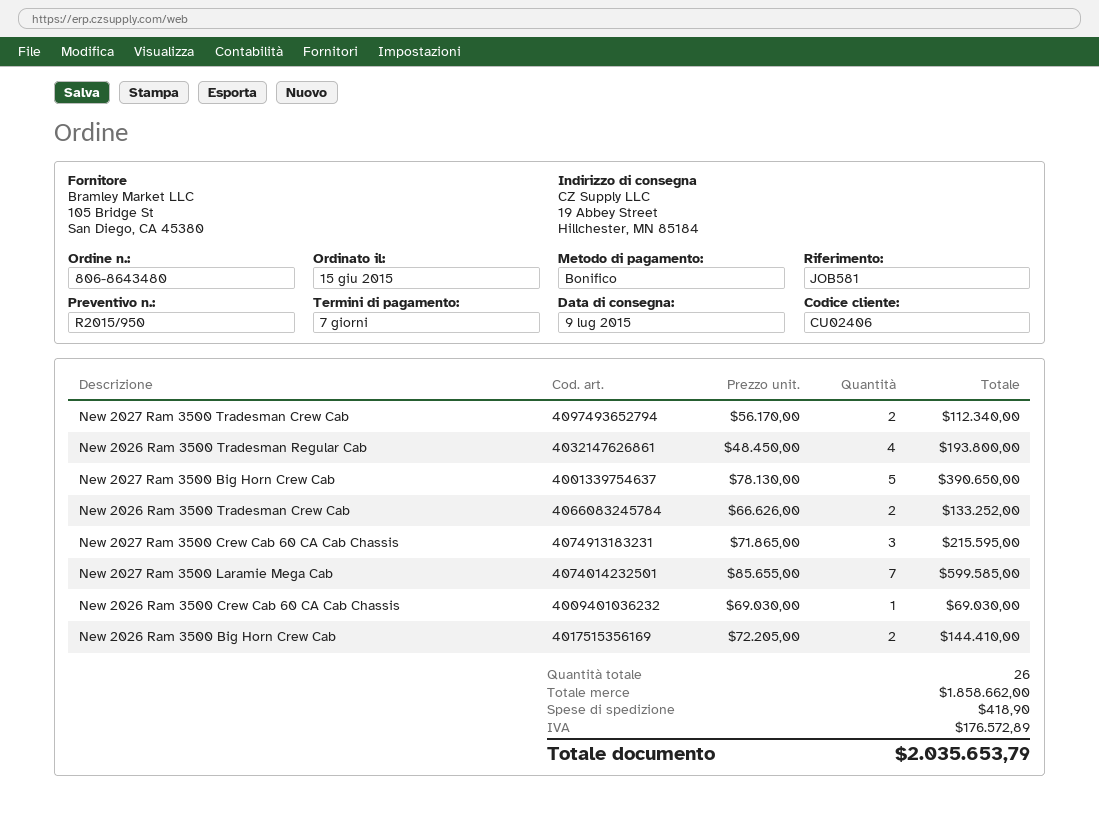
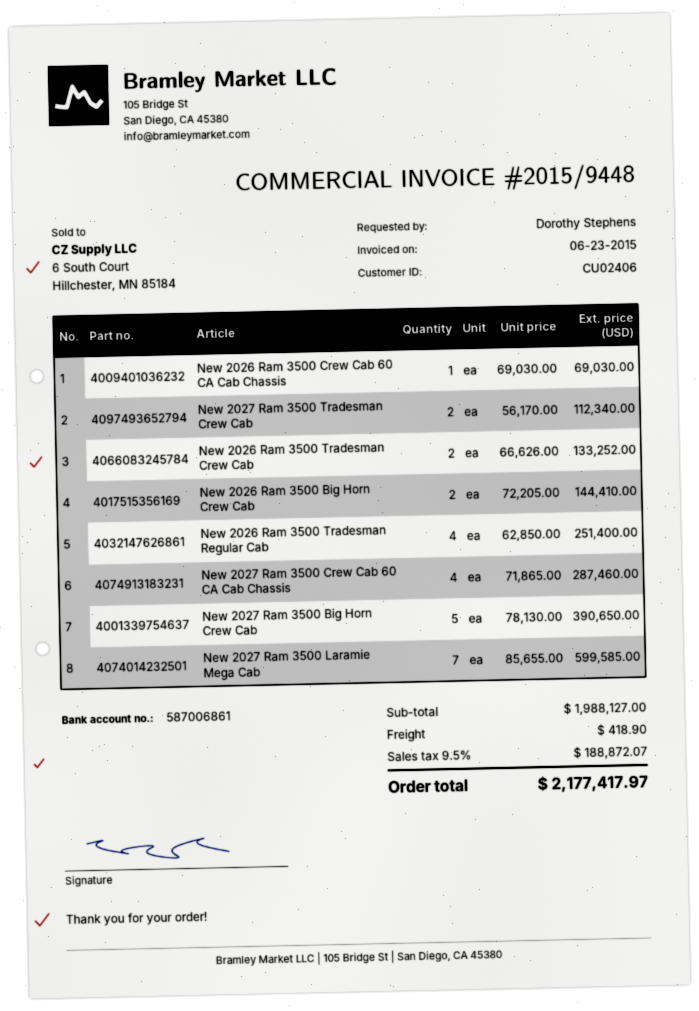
New 2026 Ram 3500 Tradesman Regular Cab: 4 x 48450.00 = 193800.00 -> 4 x 62850.00 = 251400.00
New 2027 Ram 3500 Crew Cab 60 CA Cab Chassis: 3 x 71865.00 = 215595.00 -> 4 x 71865.00 = 287460.00
subtotal: 1858662.00 -> 1988127.00
tax: 176572.89 -> 188872.07
total: 2035653.79 -> 2177417.97

